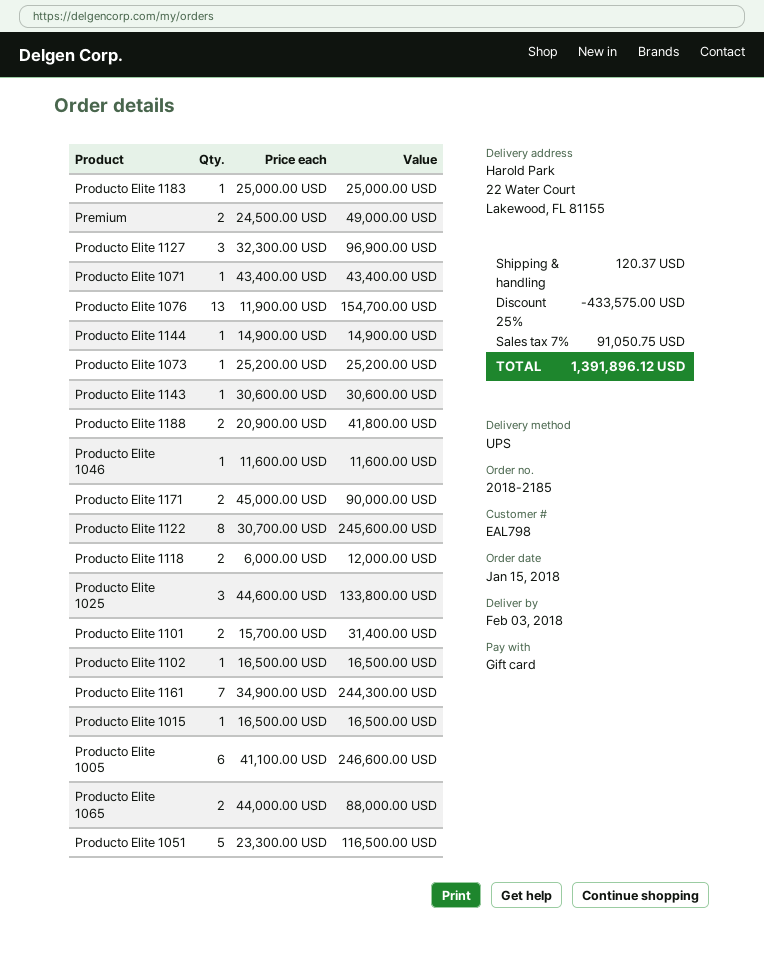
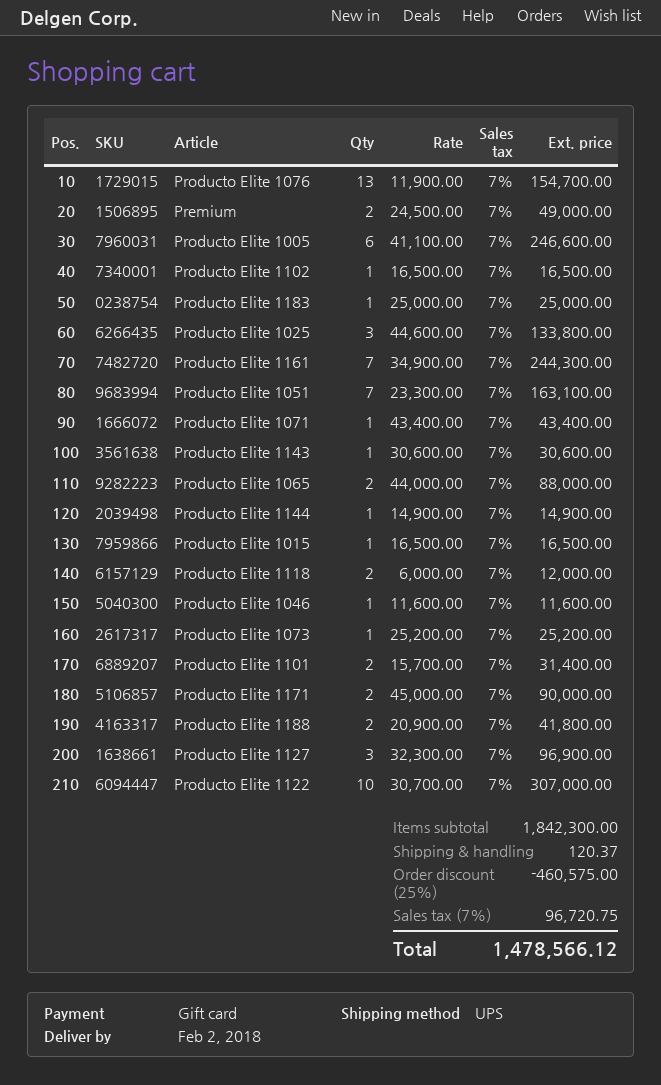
delivery date: 2018-02-03 -> 2018-02-02
Producto Elite 1122: 8 x 30700.00 = 245600.00 -> 10 x 30700.00 = 307000.00
Producto Elite 1051: 5 x 23300.00 = 116500.00 -> 7 x 23300.00 = 163100.00
discount: 25% = 433575.00 -> 25% = 460575.00
tax: 7% = 91050.75 -> 7% = 96720.75
total: 1391896.12 -> 1478566.12

